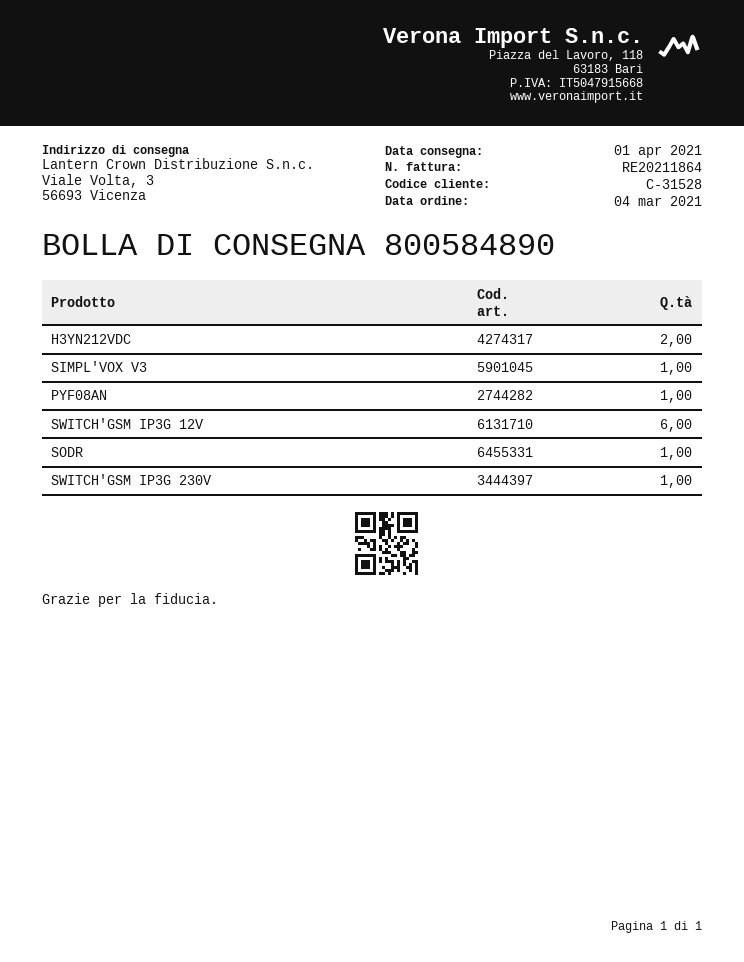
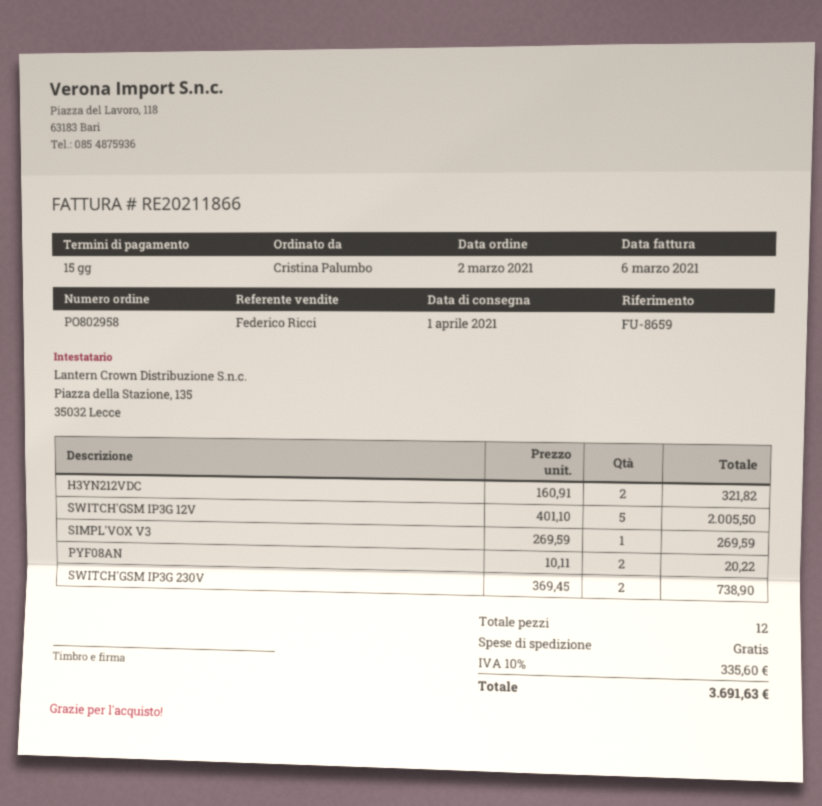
order date: 2021-03-04 -> 2021-03-02
invoice number: RE20211864 -> RE20211866
PYF08AN: 1 -> 2
SWITCH'GSM IP3G 12V: 6 -> 5
SODR: 1 -> none
SWITCH'GSM IP3G 230V: 1 -> 2

